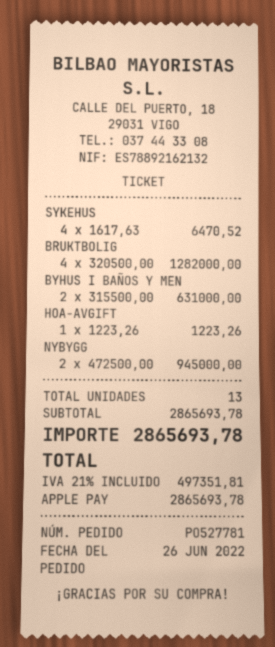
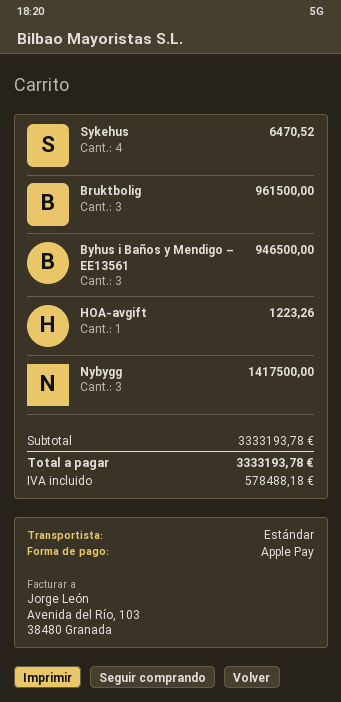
BRUKTBOLIG: 4 for 1282000.00 -> 3 for 961500.00
BYHUS I BAÑOS Y MEN: 2 for 631000.00 -> 3 for 946500.00
NYBYGG: 2 for 945000.00 -> 3 for 1417500.00
subtotal: 2865693.78 -> 3333193.78
tax: 497351.81 -> 578488.18
total: 2865693.78 -> 3333193.78

